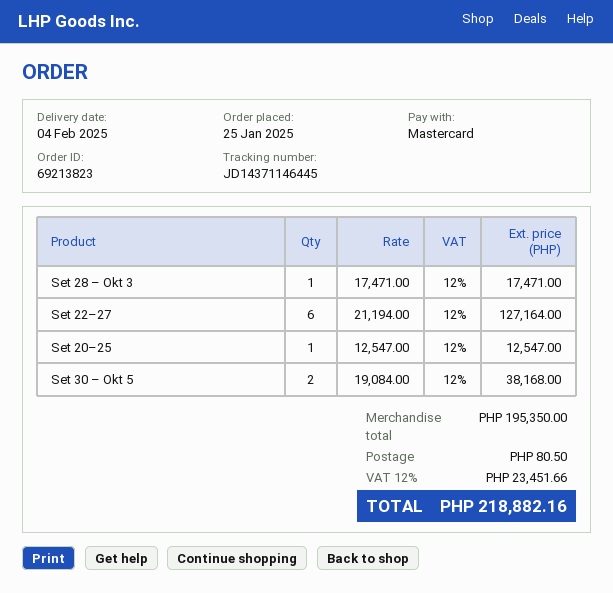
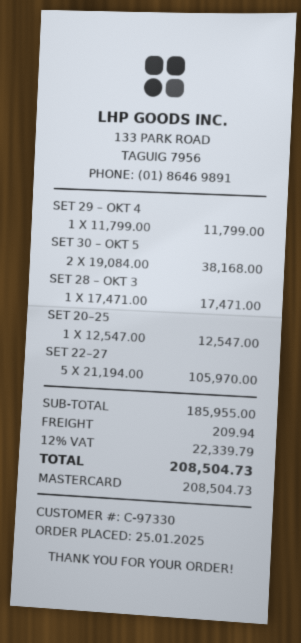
Set 22–27: 6 x 21194.00 = 127164.00 -> 5 x 21194.00 = 105970.00
SET 29 – OKT 4: none -> 1 x 11799.00 = 11799.00
subtotal: 195350.00 -> 185955.00
shipping: 80.50 -> 209.94
tax: 12% = 23451.66 -> 12% = 22339.79
total: 218882.16 -> 208504.73

